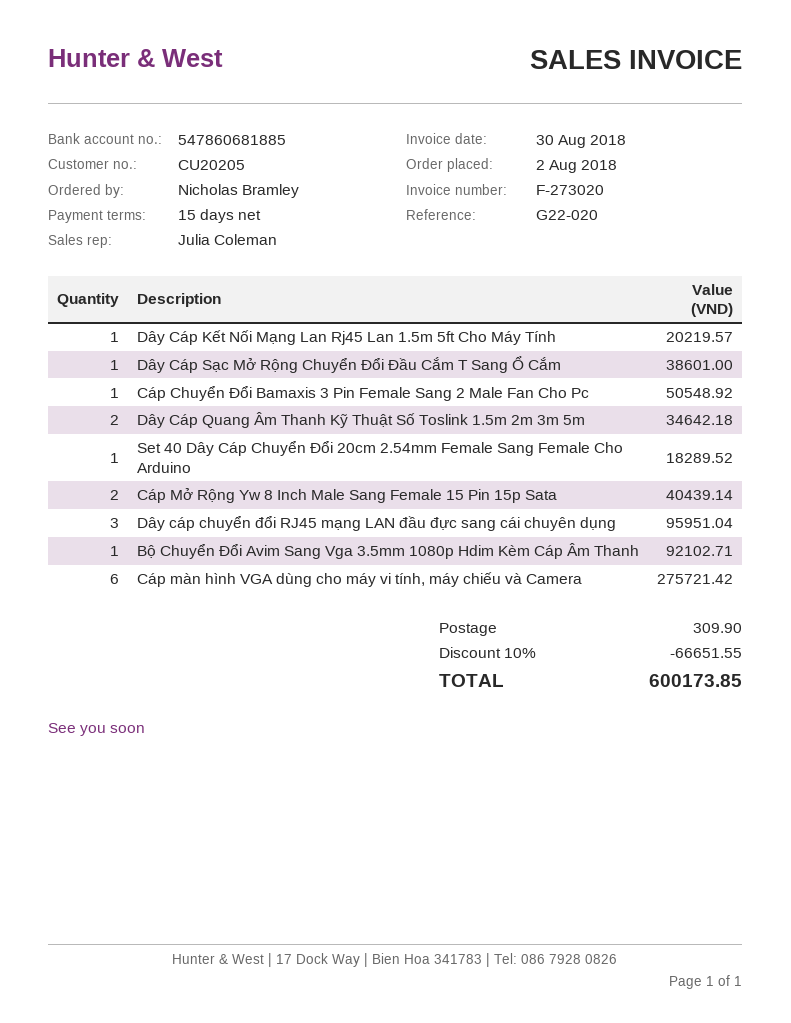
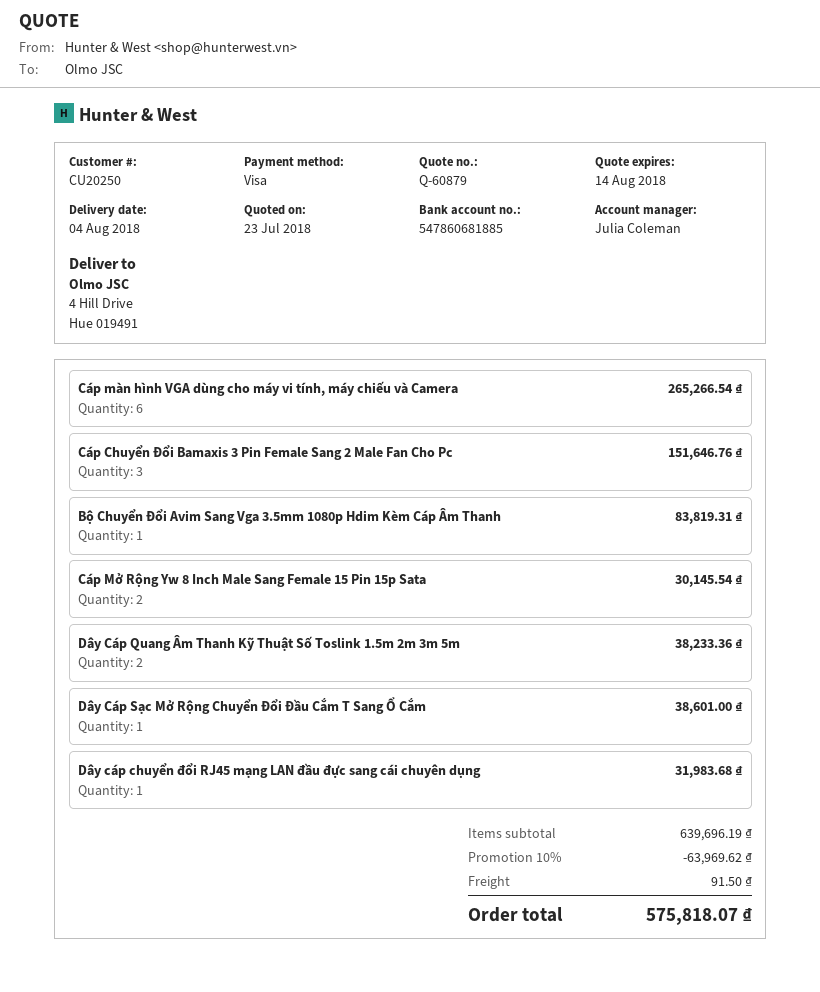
customer number: CU20205 -> CU20250
Dây Cáp Kết Nối Mạng Lan Rj45 Lan 1.5m 5ft Cho Máy Tính: 1 for 20219.57 -> none
Cáp Chuyển Đổi Bamaxis 3 Pin Female Sang 2 Male Fan Cho Pc: 1 for 50548.92 -> 3 for 151646.76
Dây Cáp Quang Âm Thanh Kỹ Thuật Số Toslink 1.5m 2m 3m 5m: 2 for 34642.18 -> 2 for 38233.36
Set 40 Dây Cáp Chuyển Đổi 20cm 2.54mm Female Sang Female Cho Arduino: 1 for 18289.52 -> none
Cáp Mở Rộng Yw 8 Inch Male Sang Female 15 Pin 15p Sata: 2 for 40439.14 -> 2 for 30145.54
Dây cáp chuyển đổi RJ45 mạng LAN đầu đực sang cái chuyên dụng: 3 for 95951.04 -> 1 for 31983.68
Bộ Chuyển Đổi Avim Sang Vga 3.5mm 1080p Hdim Kèm Cáp Âm Thanh: 1 for 92102.71 -> 1 for 83819.31
Cáp màn hình VGA dùng cho máy vi tính, máy chiếu và Camera: 6 for 275721.42 -> 6 for 265266.54
discount: 10% = 66651.55 -> 10% = 63969.62
shipping: 309.90 -> 91.50
total: 600173.85 -> 575818.07

